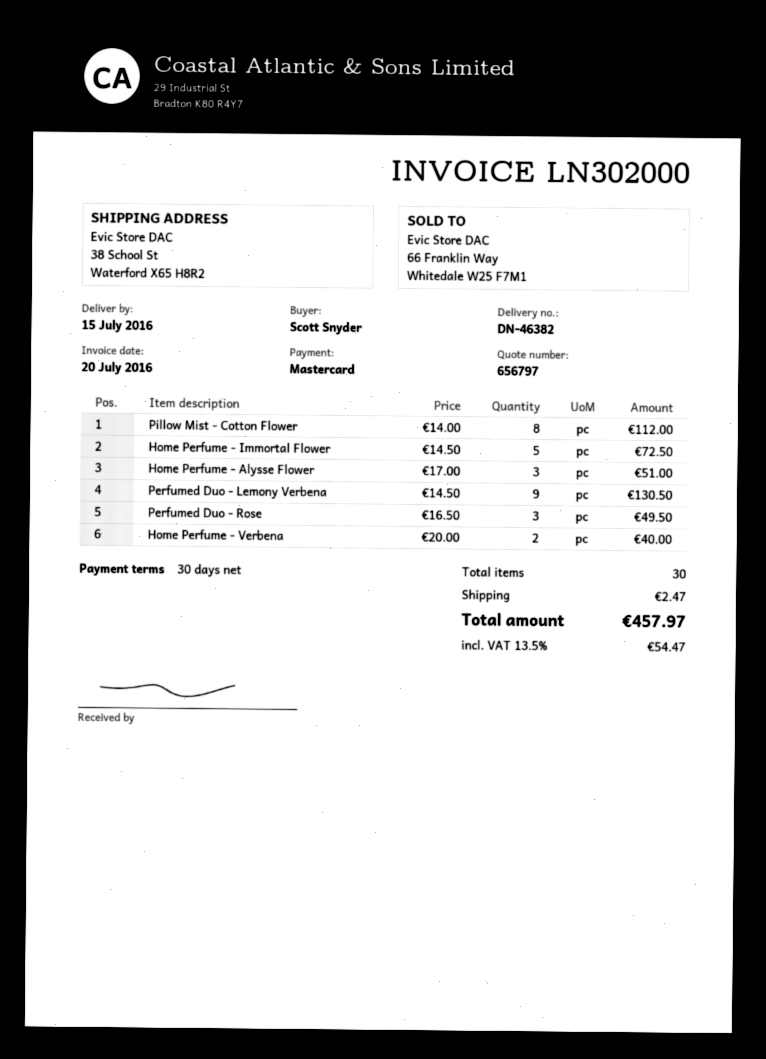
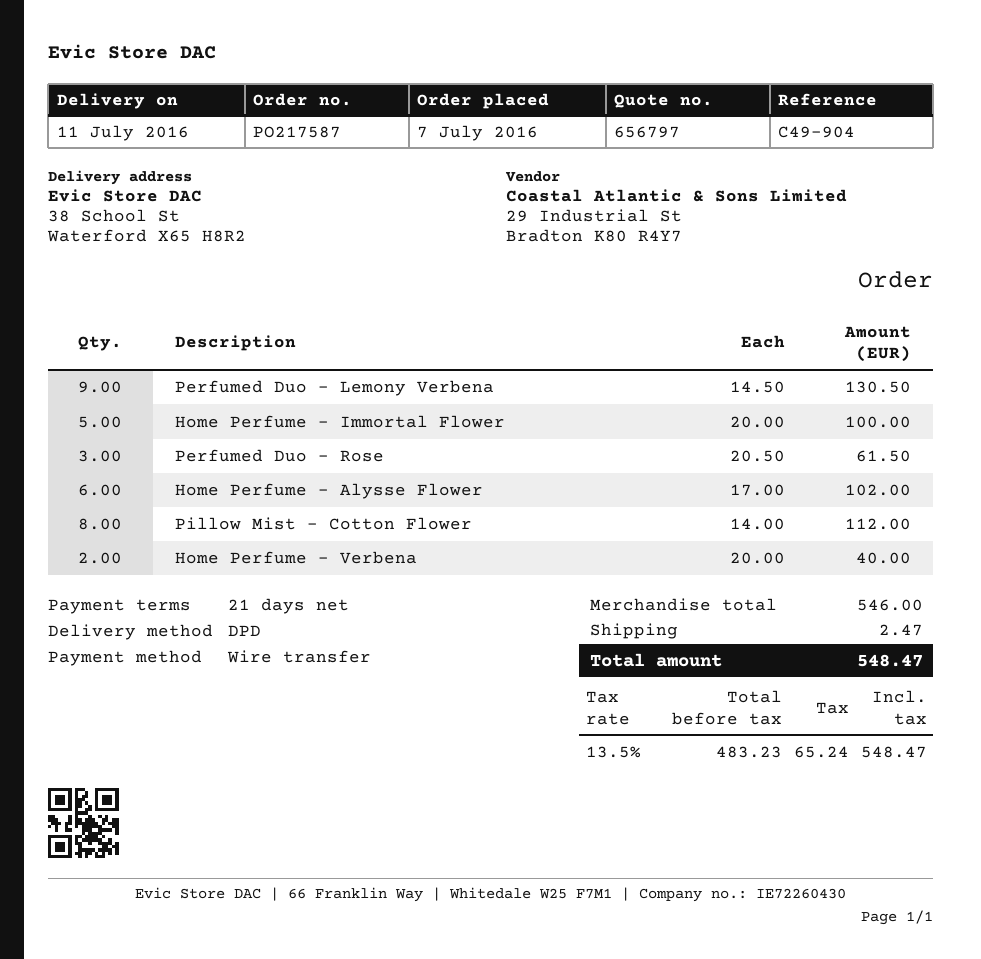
delivery date: 2016-07-15 -> 2016-07-11
payment terms: 30 days -> 21 days
payment method: Mastercard -> bank transfer
Home Perfume - Immortal Flower: 5 x 14.50 = 72.50 -> 5 x 20.00 = 100.00
Home Perfume - Alysse Flower: 3 x 17.00 = 51.00 -> 6 x 17.00 = 102.00
Perfumed Duo - Rose: 3 x 16.50 = 49.50 -> 3 x 20.50 = 61.50
tax: 13.5% = 54.47 -> 13.5% = 65.24
total: 457.97 -> 548.47

